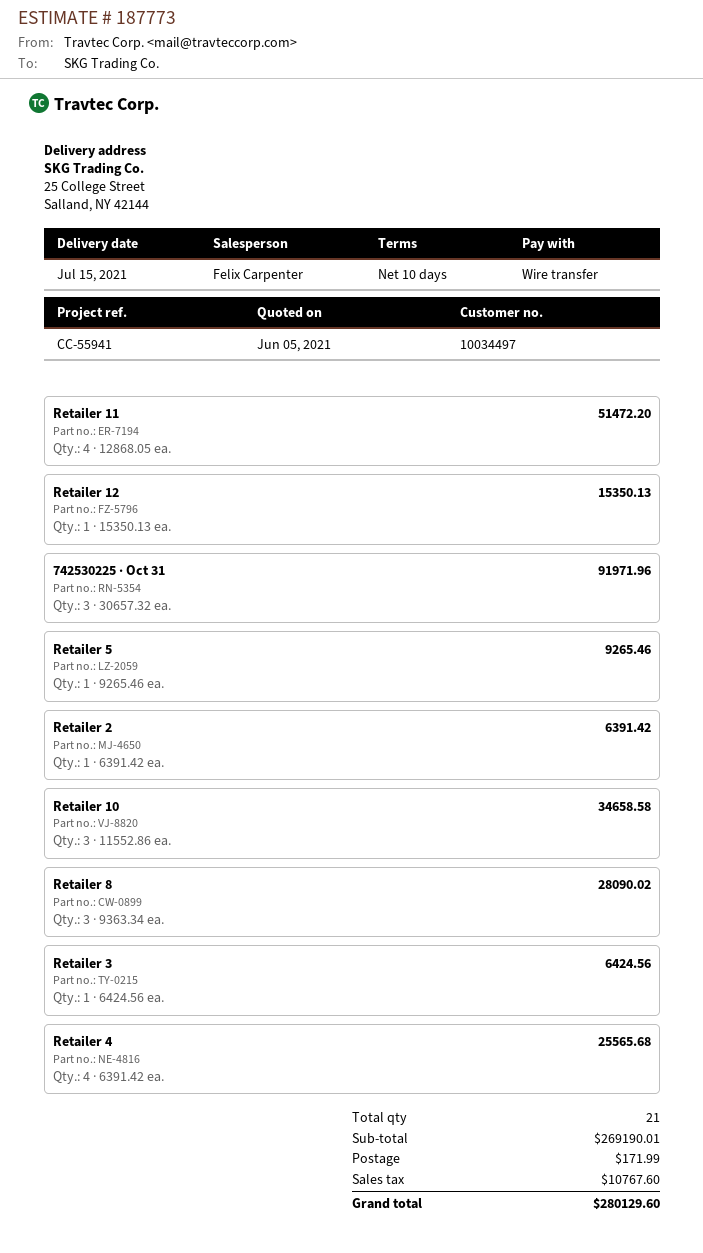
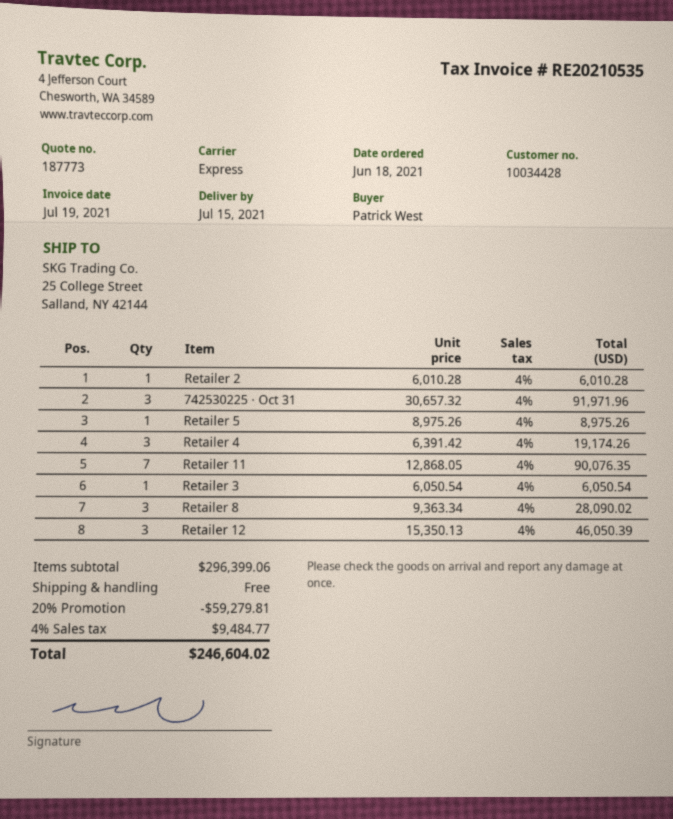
customer number: 10034497 -> 10034428
Retailer 11: 4 x 12868.05 = 51472.20 -> 7 x 12868.05 = 90076.35
Retailer 12: 1 x 15350.13 = 15350.13 -> 3 x 15350.13 = 46050.39
Retailer 5: 1 x 9265.46 = 9265.46 -> 1 x 8975.26 = 8975.26
Retailer 2: 1 x 6391.42 = 6391.42 -> 1 x 6010.28 = 6010.28
Retailer 10: 3 x 11552.86 = 34658.58 -> none
Retailer 3: 1 x 6424.56 = 6424.56 -> 1 x 6050.54 = 6050.54
Retailer 4: 4 x 6391.42 = 25565.68 -> 3 x 6391.42 = 19174.26
subtotal: 269190.01 -> 296399.06
discount: none -> 20% = 59279.81
shipping: 171.99 -> 0.00
tax: 10767.60 -> 9484.77
total: 280129.60 -> 246604.02

